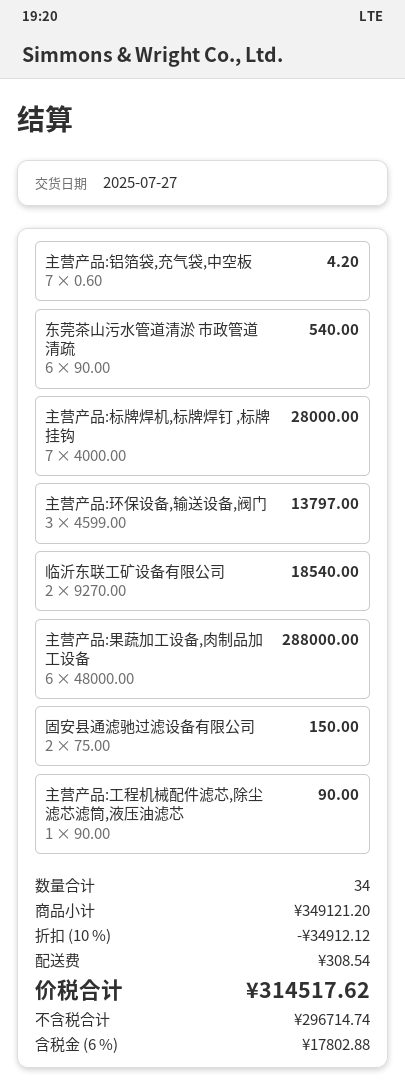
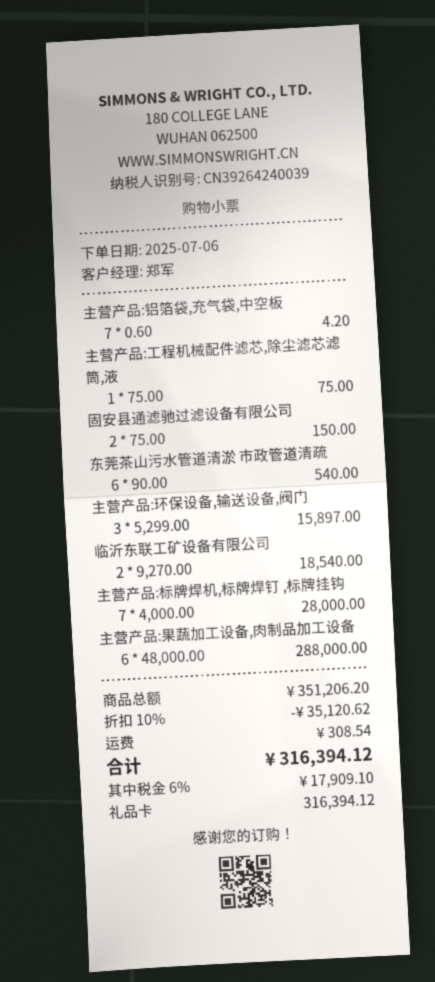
主营产品:环保设备,输送设备,阀门: 3 x 4599.00 = 13797.00 -> 3 x 5299.00 = 15897.00
主营产品:工程机械配件滤芯,除尘滤芯滤筒,液压油滤芯: 1 x 90.00 = 90.00 -> 1 x 75.00 = 75.00
subtotal: 349121.20 -> 351206.20
discount: 10% = 34912.12 -> 10% = 35120.62
tax: 6% = 17802.88 -> 6% = 17909.10
total: 314517.62 -> 316394.12

